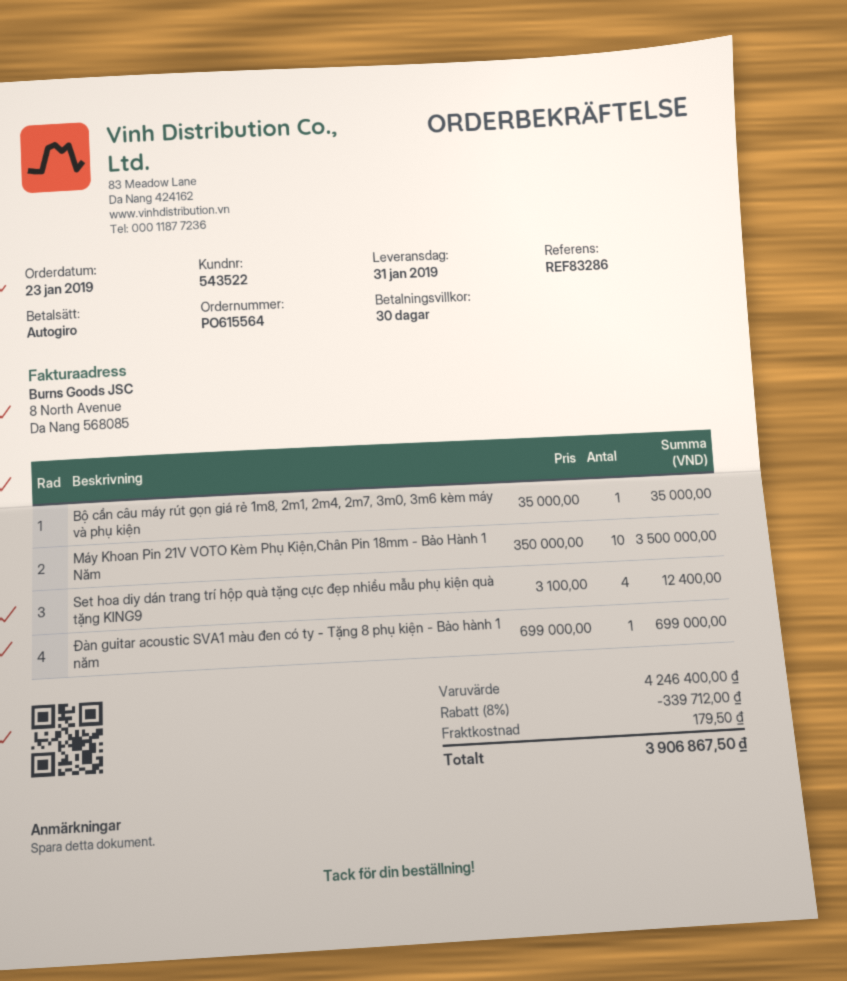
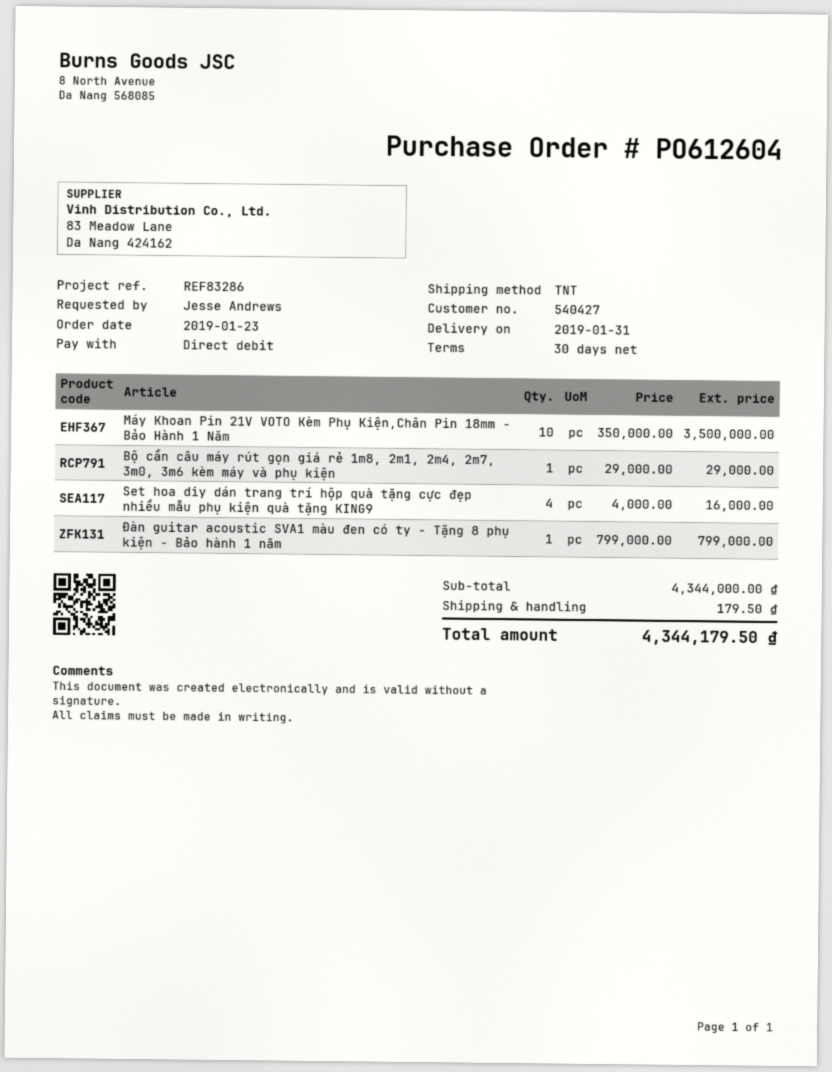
order number: PO615564 -> PO612604
customer number: 543522 -> 540427
Bộ cần câu máy rút gọn giá rẻ 1m8, 2m1, 2m4, 2m7, 3m0, 3m6 kèm máy và phụ kiện: 1 x 35000.00 = 35000.00 -> 1 x 29000.00 = 29000.00
Set hoa diy dán trang trí hộp quà tặng cực đẹp nhiều mẫu phụ kiện quà tặng KING9: 4 x 3100.00 = 12400.00 -> 4 x 4000.00 = 16000.00
Đàn guitar acoustic SVA1 màu đen có ty - Tặng 8 phụ kiện - Bảo hành 1 năm: 1 x 699000.00 = 699000.00 -> 1 x 799000.00 = 799000.00
subtotal: 4246400.00 -> 4344000.00
discount: 8% = 339712.00 -> none
total: 3906867.50 -> 4344179.50

